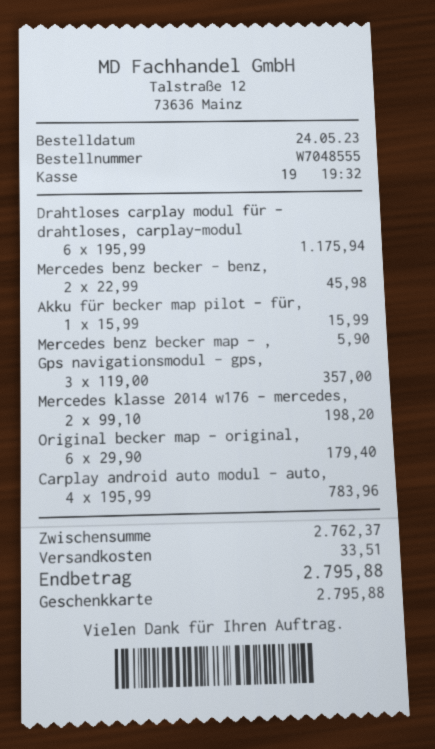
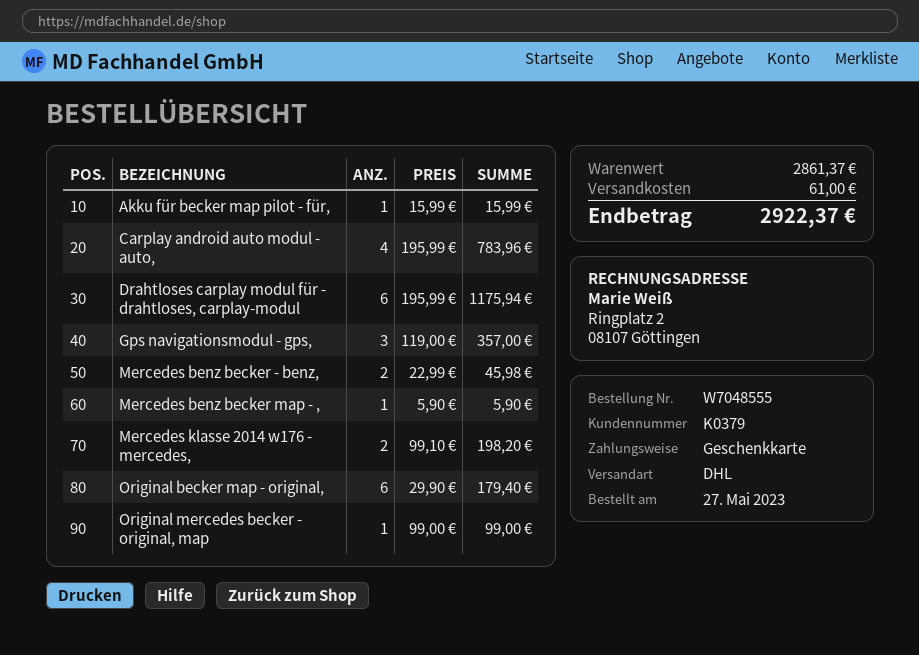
order date: 2023-05-24 -> 2023-05-27
Original mercedes becker - original, map: none -> 1 x 99.00 = 99.00
subtotal: 2762.37 -> 2861.37
shipping: 33.51 -> 61.00
total: 2795.88 -> 2922.37

